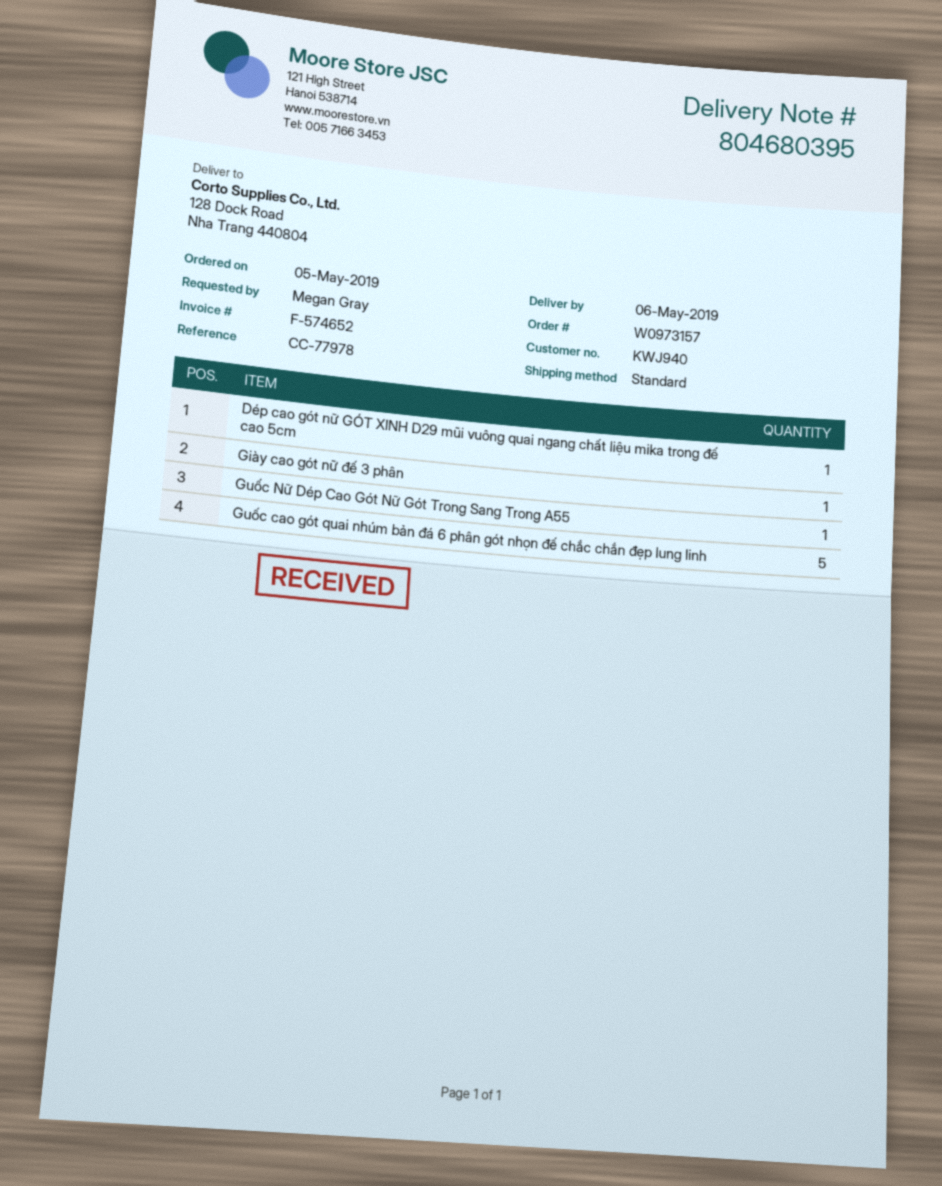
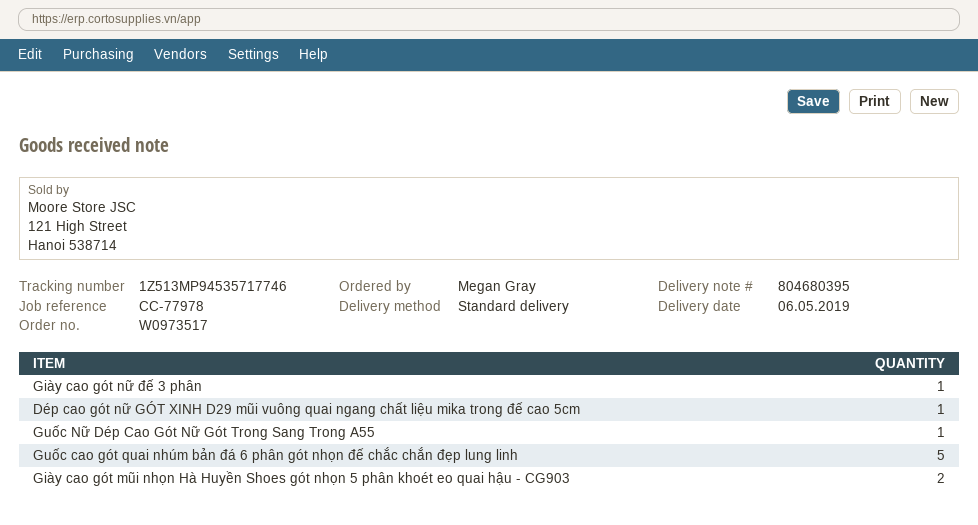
order number: W0973157 -> W0973517
Giày cao gót mũi nhọn Hà Huyền Shoes gót nhọn 5 phân khoét eo quai hậu - CG903: none -> 2

